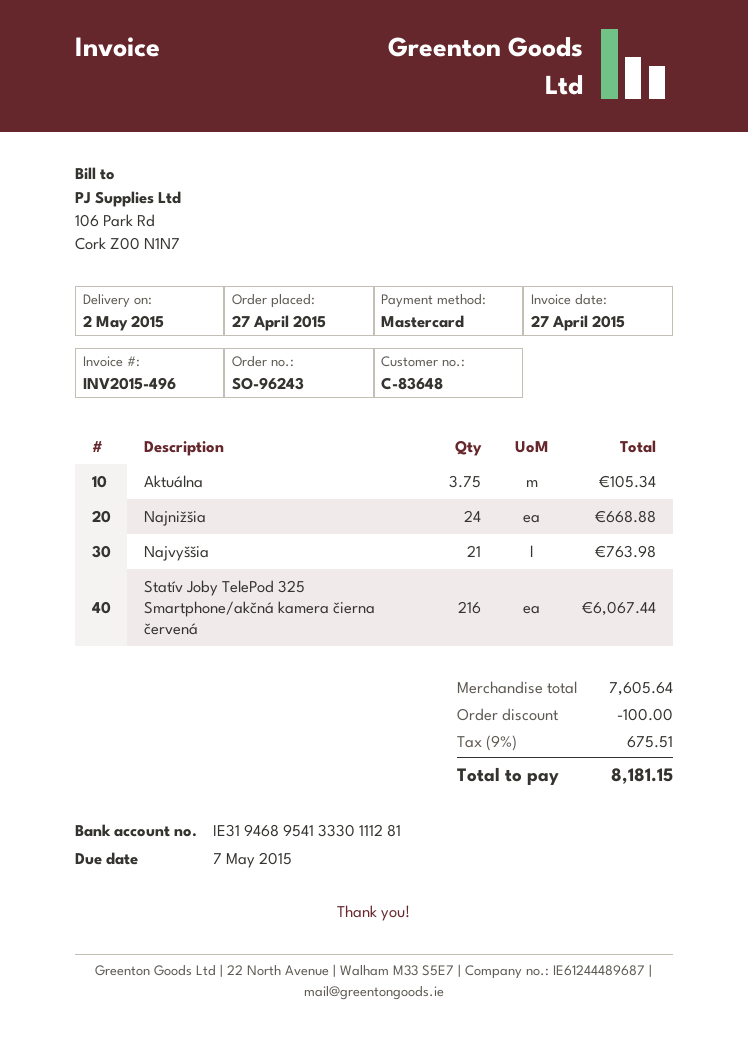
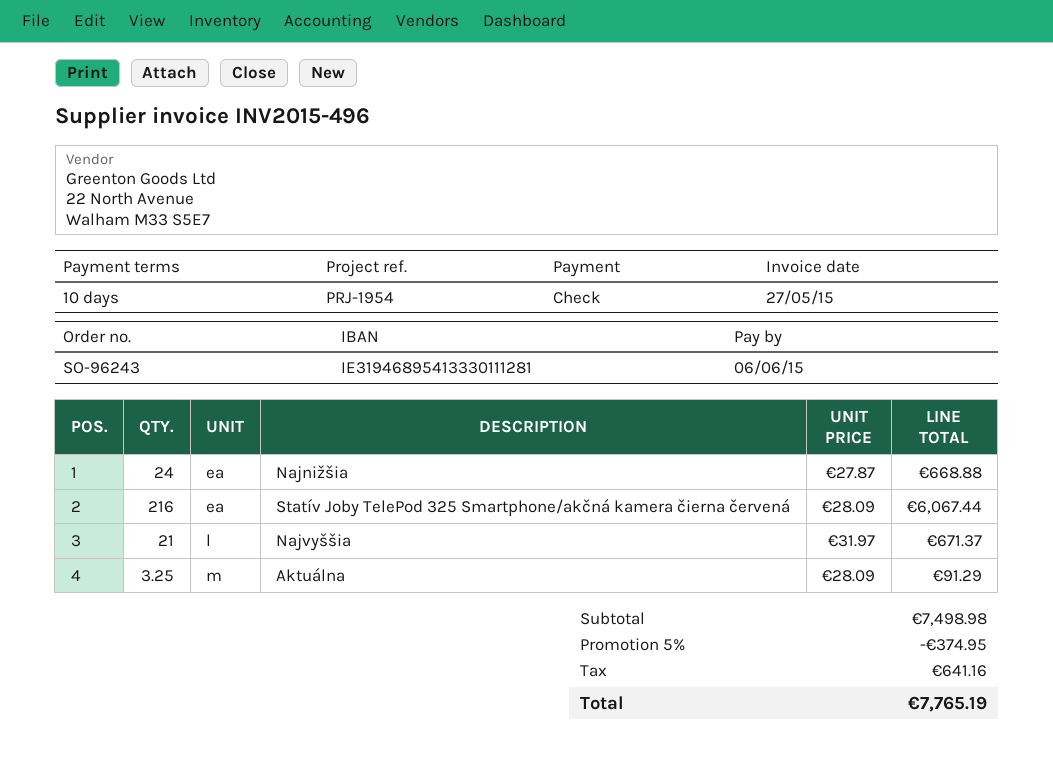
invoice date: 2015-04-27 -> 2015-05-27
due date: 2015-05-07 -> 2015-06-06
payment method: Mastercard -> cheque
Aktuálna: 3.75 for 105.34 -> 3.25 for 91.29
Najvyššia: 21 for 763.98 -> 21 for 671.37
subtotal: 7605.64 -> 7498.98
discount: 100.00 -> 374.95
tax: 675.51 -> 641.16
total: 8181.15 -> 7765.19

